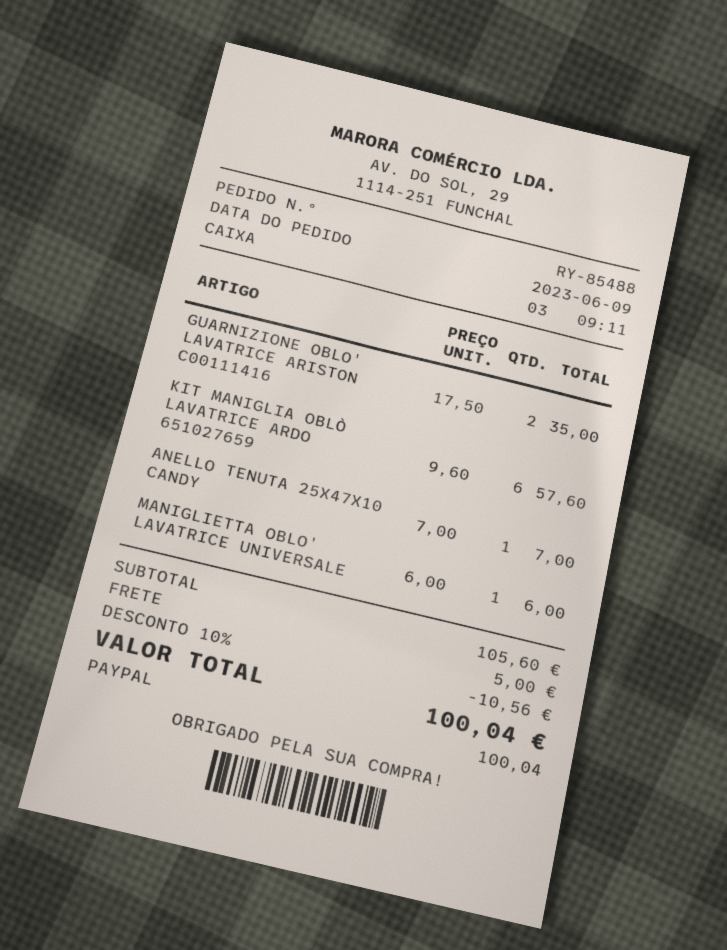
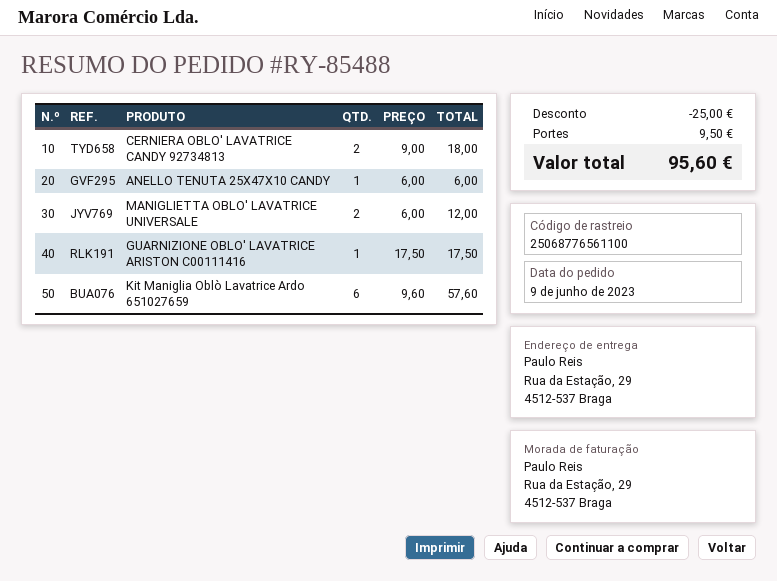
GUARNIZIONE OBLO' LAVATRICE ARISTON C00111416: 2 x 17.50 = 35.00 -> 1 x 17.50 = 17.50
ANELLO TENUTA 25X47X10 CANDY: 1 x 7.00 = 7.00 -> 1 x 6.00 = 6.00
MANIGLIETTA OBLO' LAVATRICE UNIVERSALE: 1 x 6.00 = 6.00 -> 2 x 6.00 = 12.00
CERNIERA OBLO' LAVATRICE CANDY 92734813: none -> 2 x 9.00 = 18.00
discount: 10.56 -> 25.00
shipping: 5.00 -> 9.50
total: 100.04 -> 95.60

